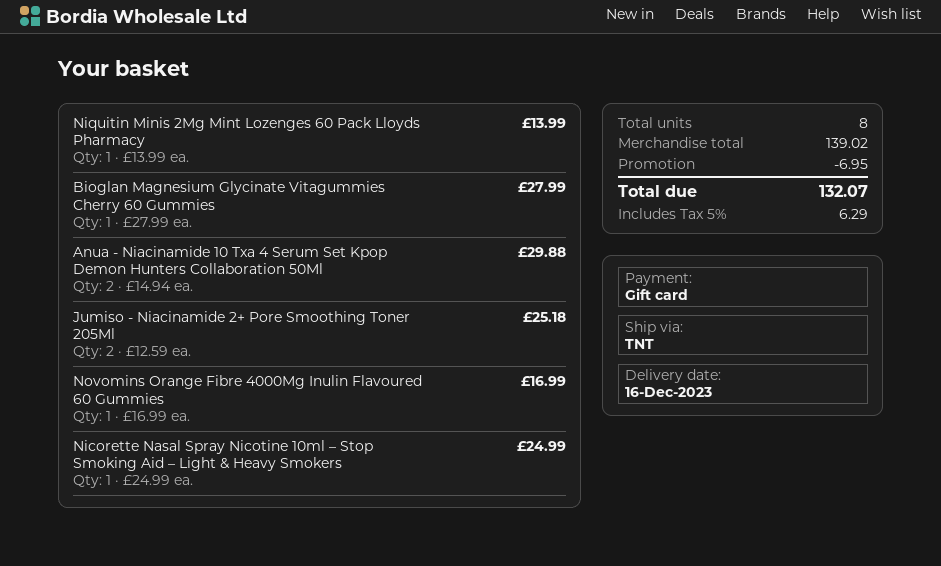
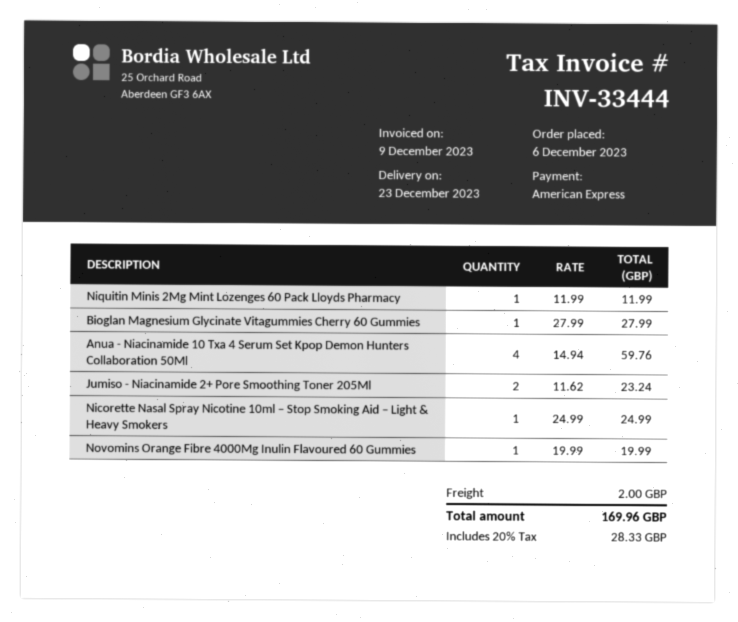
delivery date: 2023-12-16 -> 2023-12-23
payment method: gift card -> American Express
Niquitin Minis 2Mg Mint Lozenges 60 Pack Lloyds Pharmacy: 1 x 13.99 = 13.99 -> 1 x 11.99 = 11.99
Anua - Niacinamide 10 Txa 4 Serum Set Kpop Demon Hunters Collaboration 50Ml: 2 x 14.94 = 29.88 -> 4 x 14.94 = 59.76
Jumiso - Niacinamide 2+ Pore Smoothing Toner 205Ml: 2 x 12.59 = 25.18 -> 2 x 11.62 = 23.24
Novomins Orange Fibre 4000Mg Inulin Flavoured 60 Gummies: 1 x 16.99 = 16.99 -> 1 x 19.99 = 19.99
discount: 6.95 -> none
shipping: none -> 2.00
tax: 5% = 6.29 -> 20% = 28.33
total: 132.07 -> 169.96

